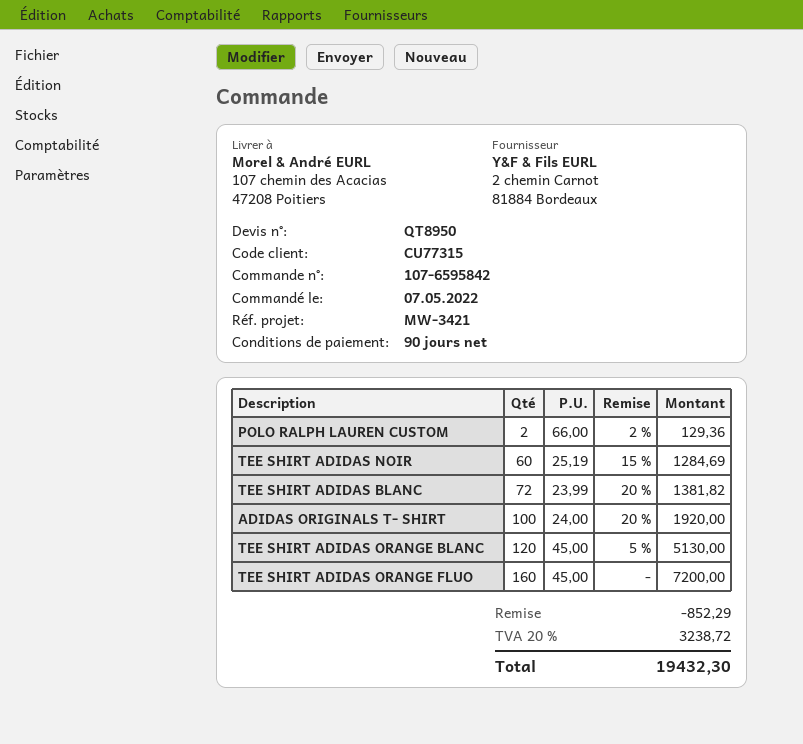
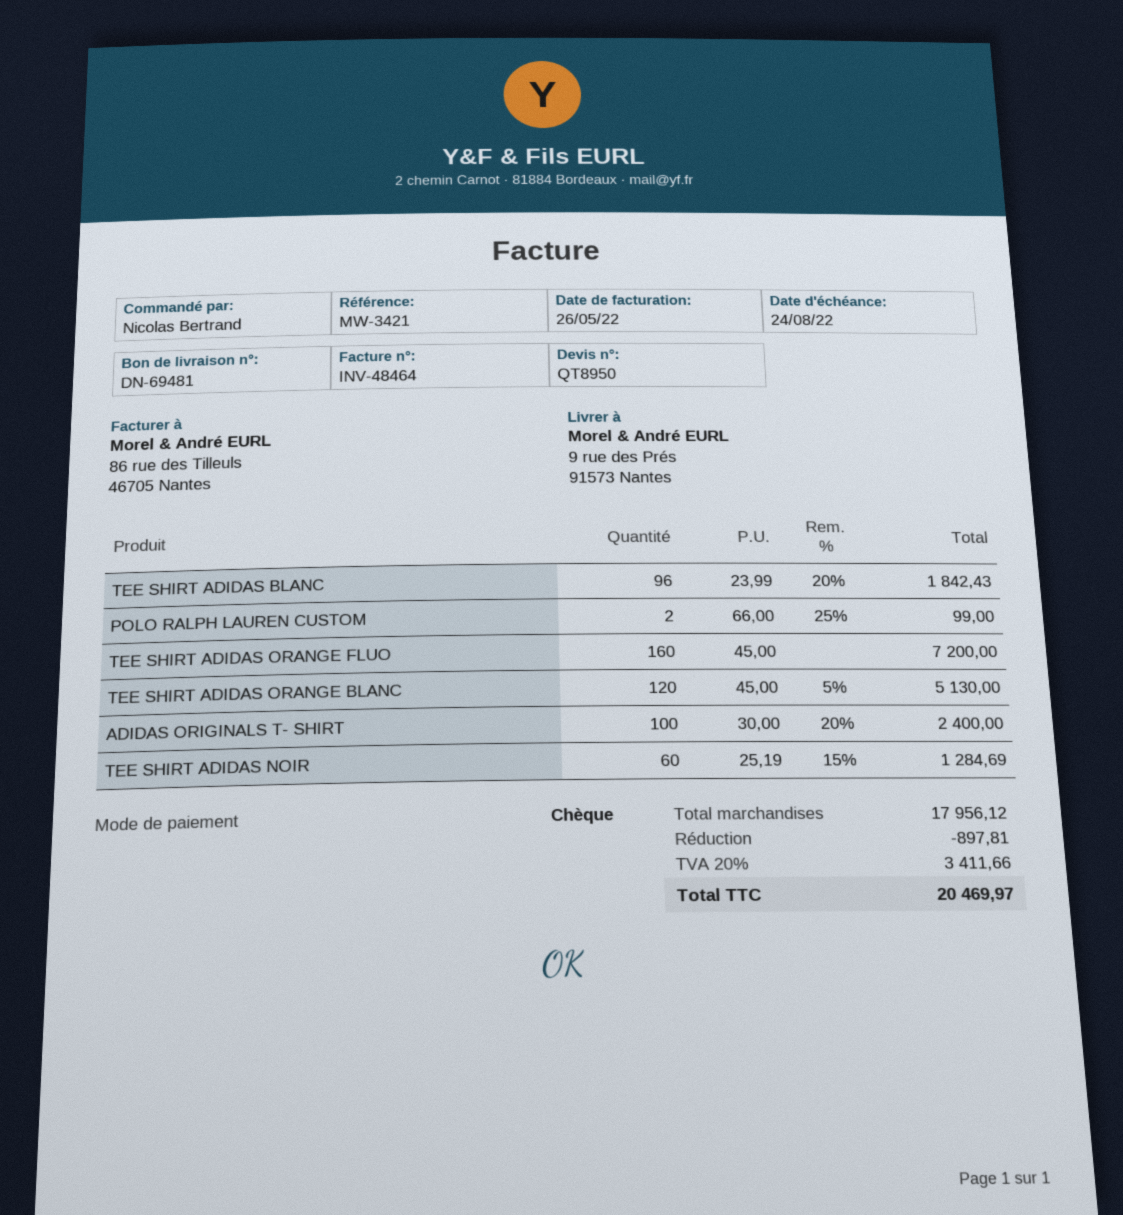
ship to: 107 chemin des Acacias, 47208 Poitiers -> 9 rue des Prés, 91573 Nantes
POLO RALPH LAUREN CUSTOM: 2 x 66.00 - 2% = 129.36 -> 2 x 66.00 - 25% = 99.00
TEE SHIRT ADIDAS BLANC: 72 x 23.99 - 20% = 1381.82 -> 96 x 23.99 - 20% = 1842.43
ADIDAS ORIGINALS T- SHIRT: 100 x 24.00 - 20% = 1920.00 -> 100 x 30.00 - 20% = 2400.00
discount: 852.29 -> 897.81
tax: 20% = 3238.72 -> 20% = 3411.66
total: 19432.30 -> 20469.97

